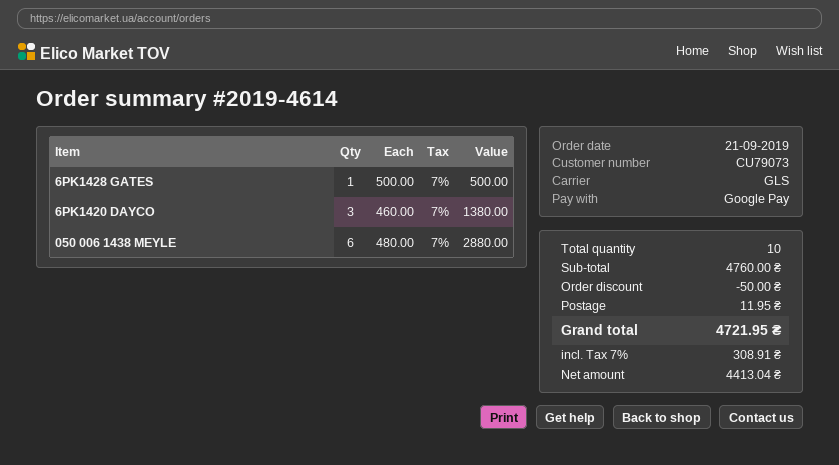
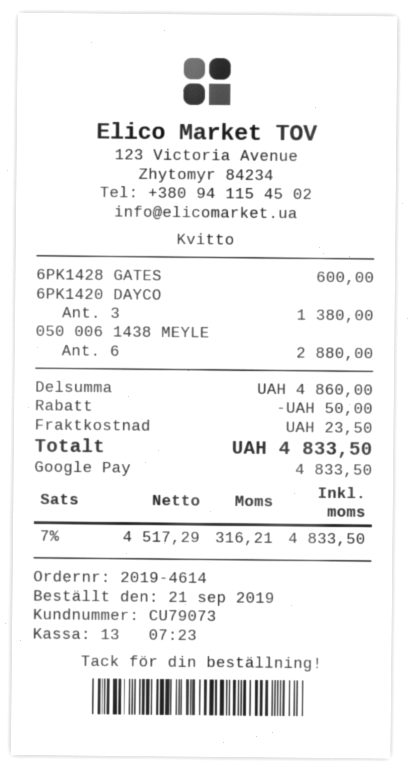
6PK1428 GATES: 1 for 500.00 -> 1 for 600.00
subtotal: 4760.00 -> 4860.00
shipping: 11.95 -> 23.50
net: 4413.04 -> 4517.29
tax: 7% = 308.91 -> 7% = 316.21
total: 4721.95 -> 4833.50

